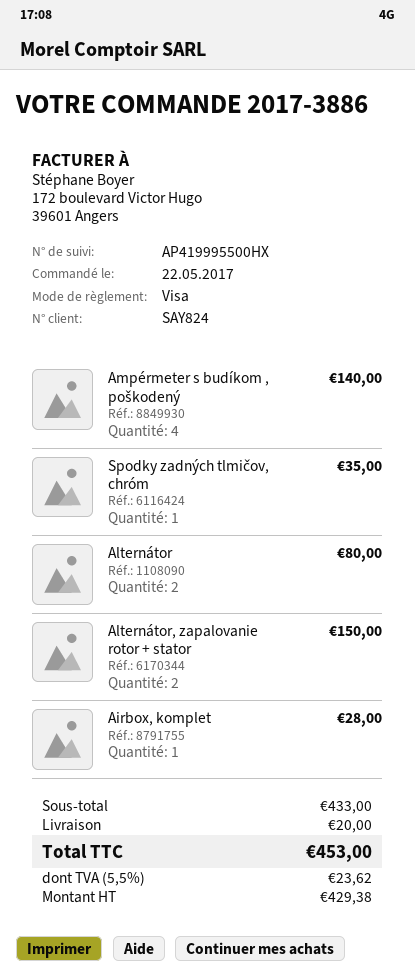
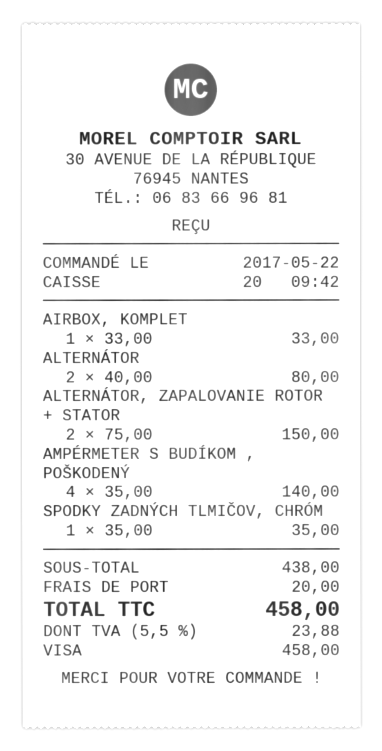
Airbox, komplet: 1 for 28.00 -> 1 for 33.00
subtotal: 433.00 -> 438.00
tax: 5.5% = 23.62 -> 5.5% = 23.88
total: 453.00 -> 458.00

